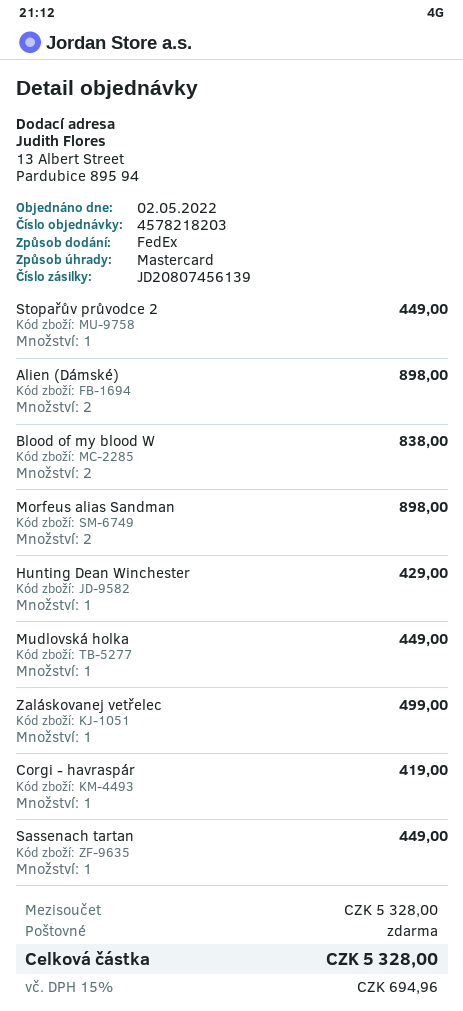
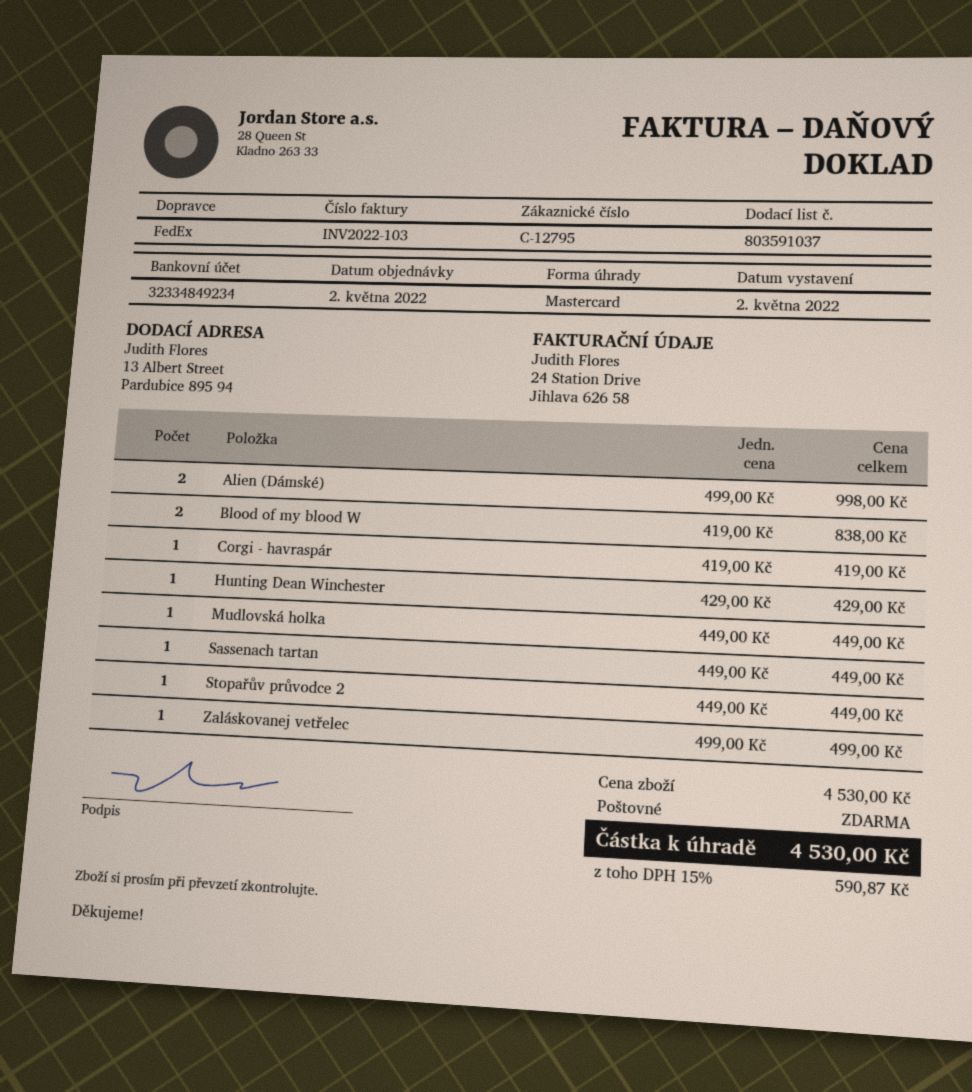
Alien (Dámské): 2 for 898.00 -> 2 for 998.00
Morfeus alias Sandman: 2 for 898.00 -> none
subtotal: 5328.00 -> 4530.00
tax: 15% = 694.96 -> 15% = 590.87
total: 5328.00 -> 4530.00

